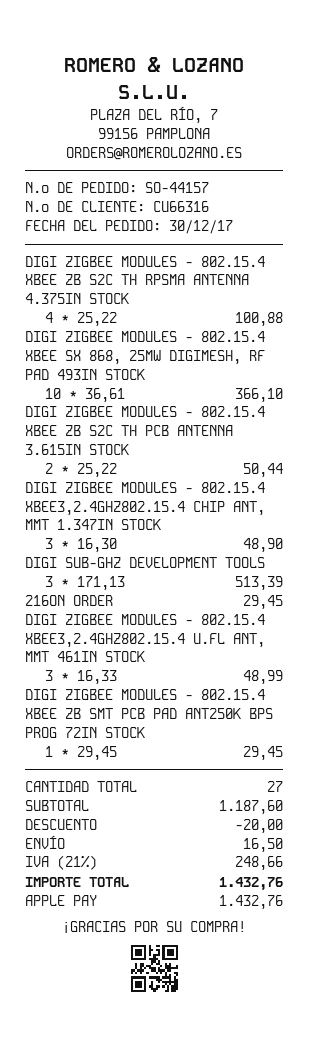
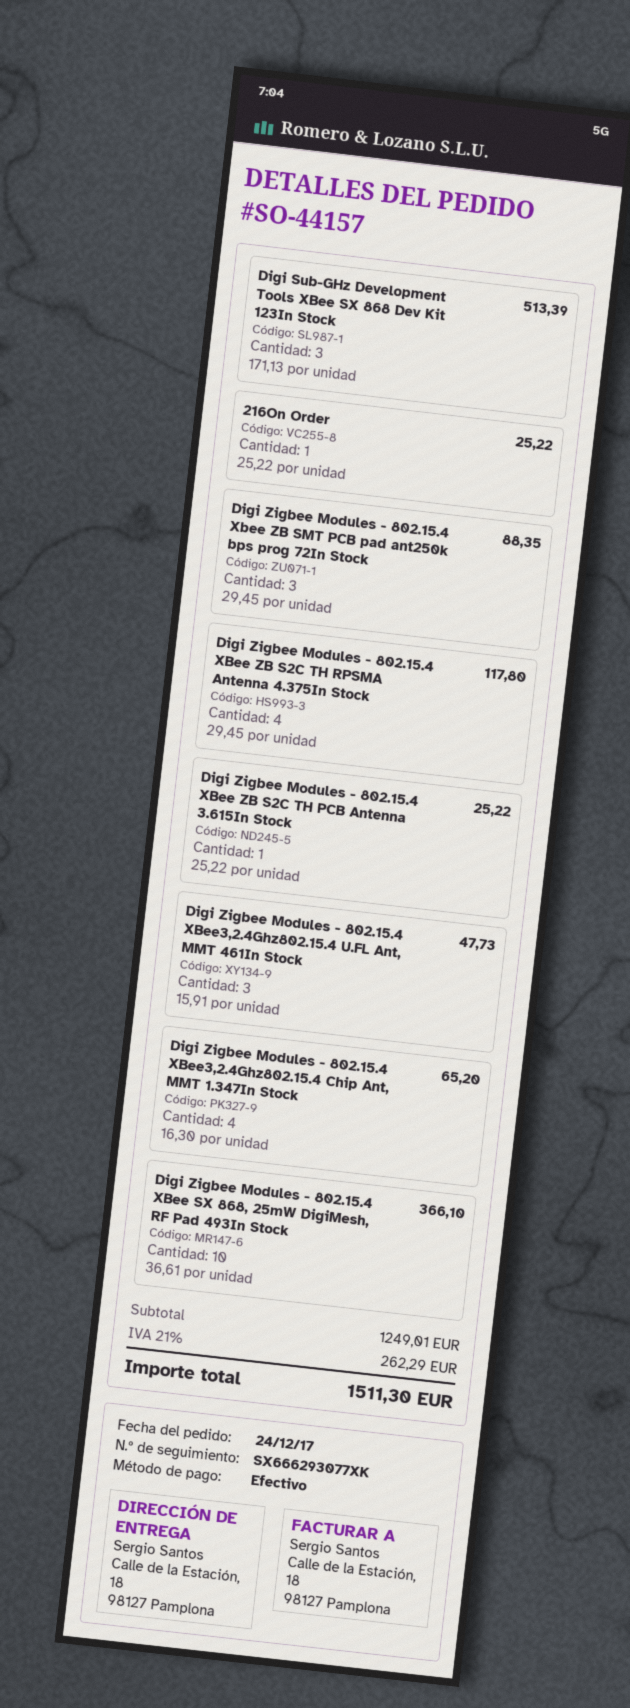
order date: 2017-12-30 -> 2017-12-24
payment method: Apple Pay -> cash
DIGI ZIGBEE MODULES - 802.15.4 XBEE ZB S2C TH RPSMA ANTENNA 4.375IN STOCK: 4 x 25.22 = 100.88 -> 4 x 29.45 = 117.80
DIGI ZIGBEE MODULES - 802.15.4 XBEE ZB S2C TH PCB ANTENNA 3.615IN STOCK: 2 x 25.22 = 50.44 -> 1 x 25.22 = 25.22
DIGI ZIGBEE MODULES - 802.15.4 XBEE3,2.4GHZ802.15.4 CHIP ANT, MMT 1.347IN STOCK: 3 x 16.30 = 48.90 -> 4 x 16.30 = 65.20
216ON ORDER: 1 x 29.45 = 29.45 -> 1 x 25.22 = 25.22
DIGI ZIGBEE MODULES - 802.15.4 XBEE3,2.4GHZ802.15.4 U.FL ANT, MMT 461IN STOCK: 3 x 16.33 = 48.99 -> 3 x 15.91 = 47.73
DIGI ZIGBEE MODULES - 802.15.4 XBEE ZB SMT PCB PAD ANT250K BPS PROG 72IN STOCK: 1 x 29.45 = 29.45 -> 3 x 29.45 = 88.35
subtotal: 1187.60 -> 1249.01
discount: 20.00 -> none
shipping: 16.50 -> none
tax: 21% = 248.66 -> 21% = 262.29
total: 1432.76 -> 1511.30

